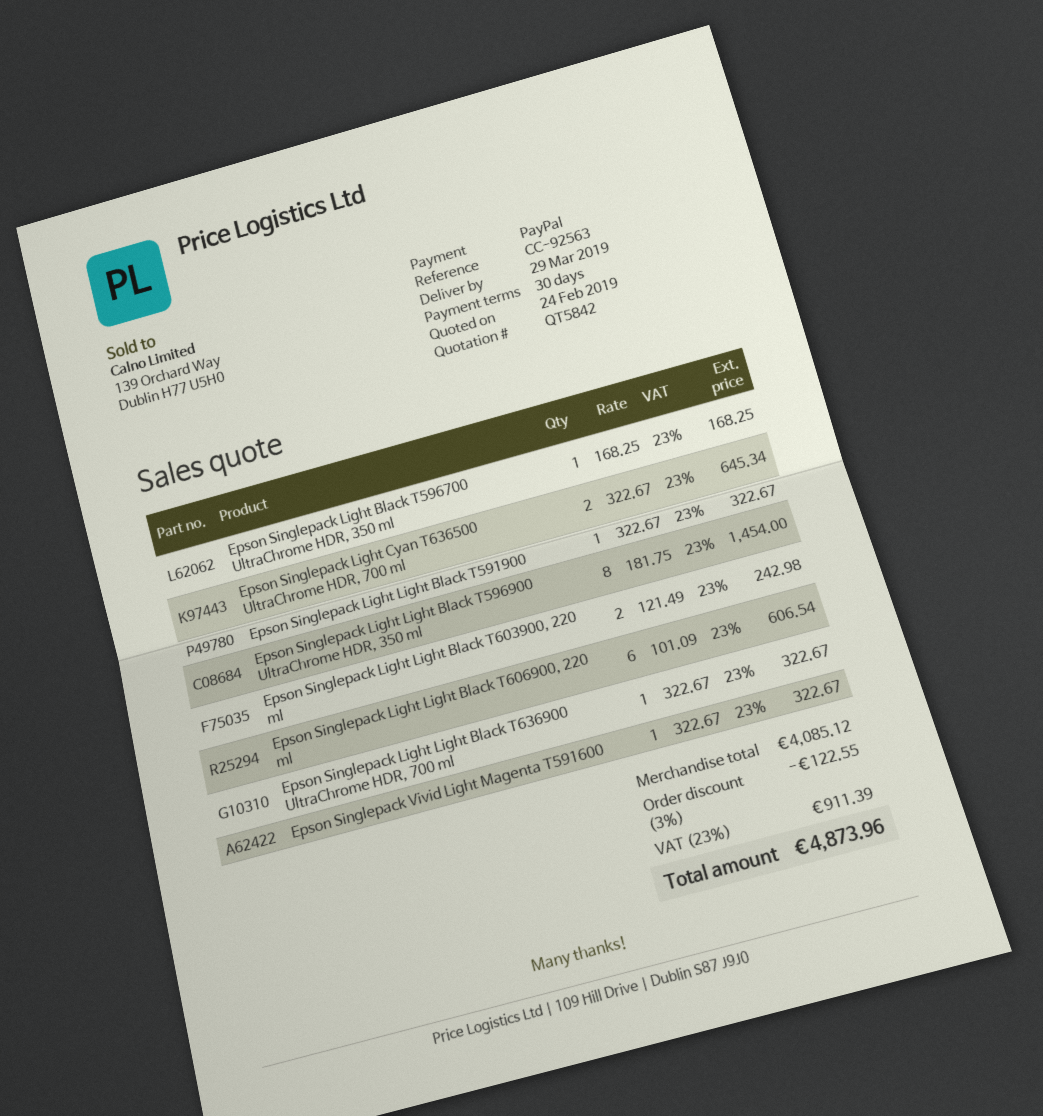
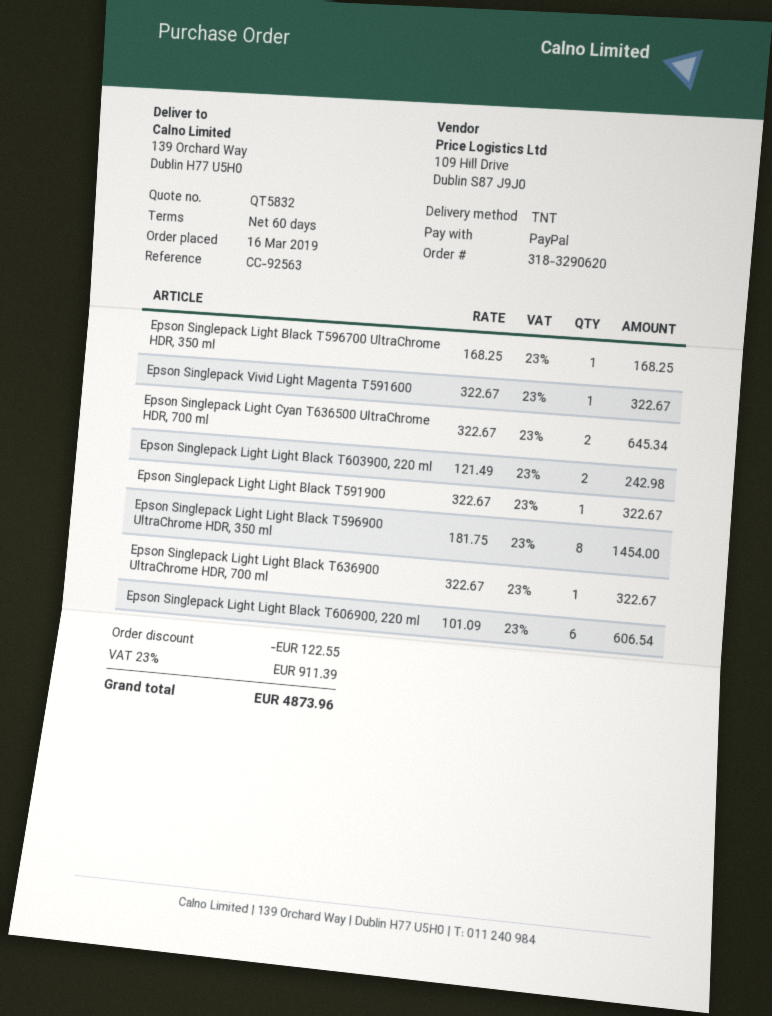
quote number: QT5842 -> QT5832
payment terms: 30 days -> 60 days

